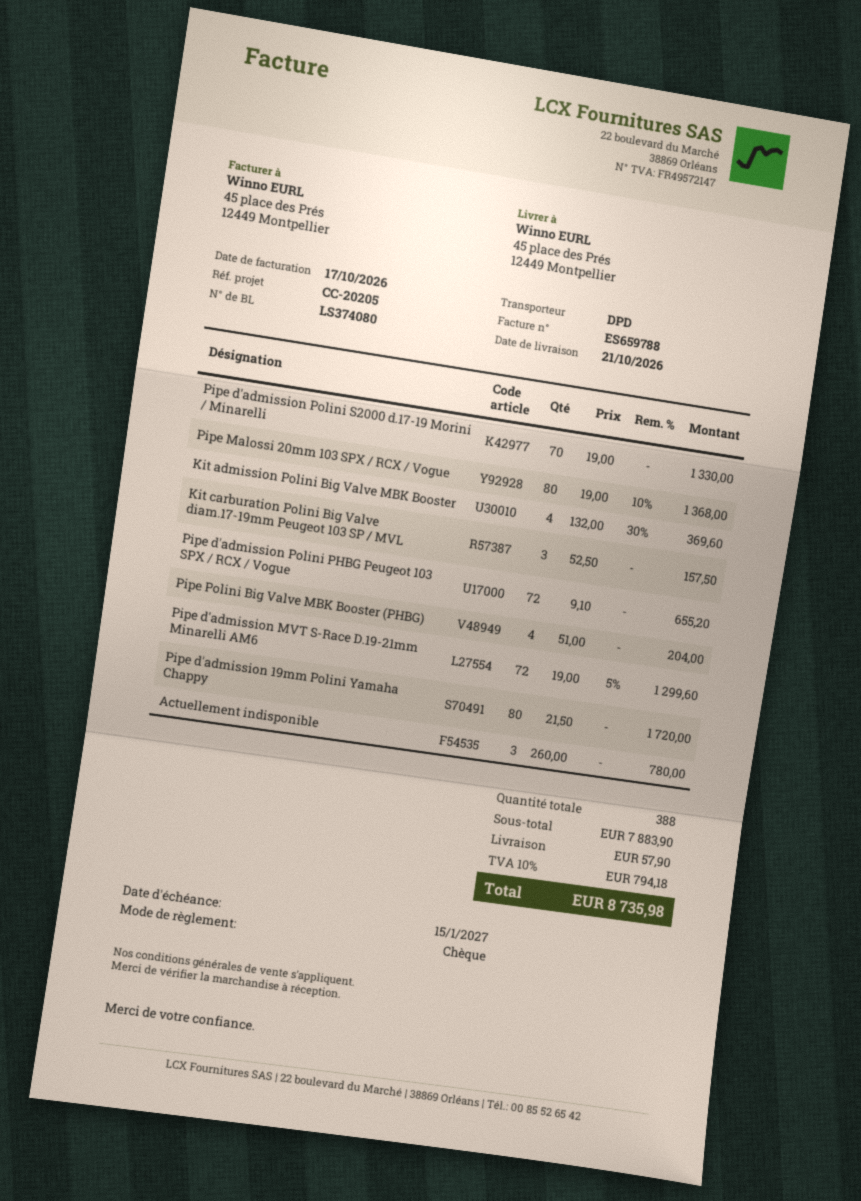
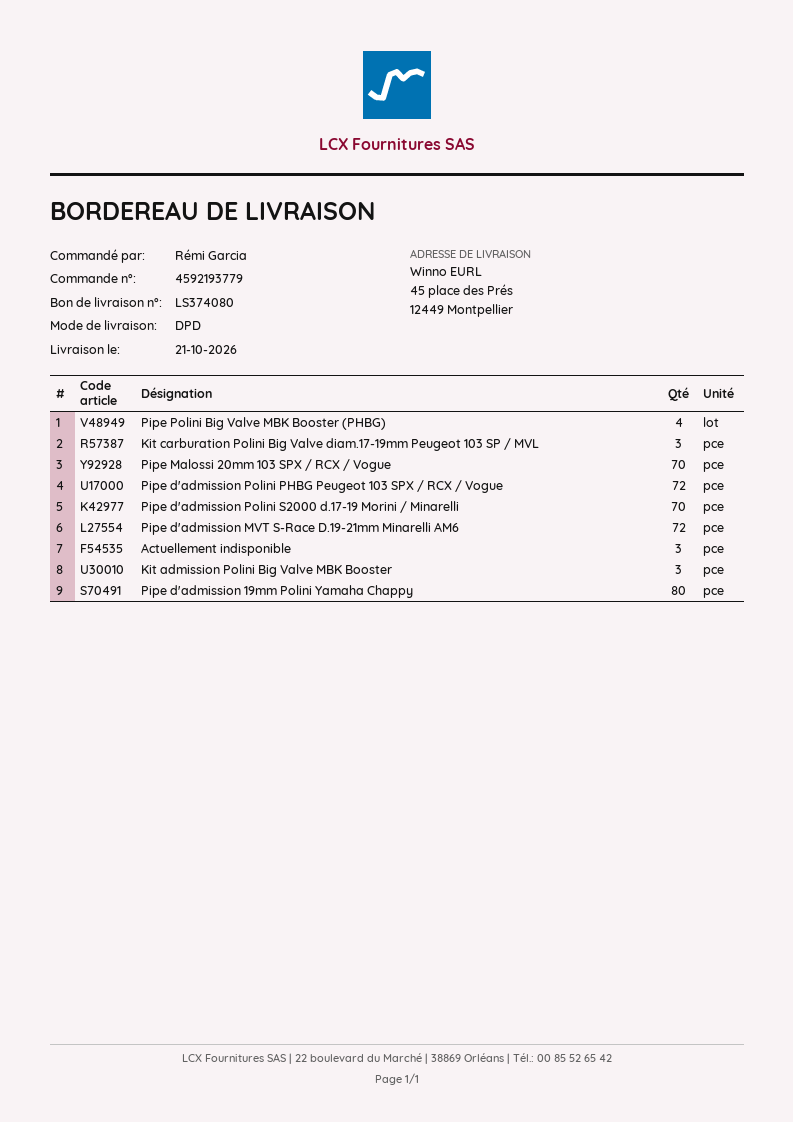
Pipe Malossi 20mm 103 SPX / RCX / Vogue: 80 -> 70
Kit admission Polini Big Valve MBK Booster: 4 -> 3

